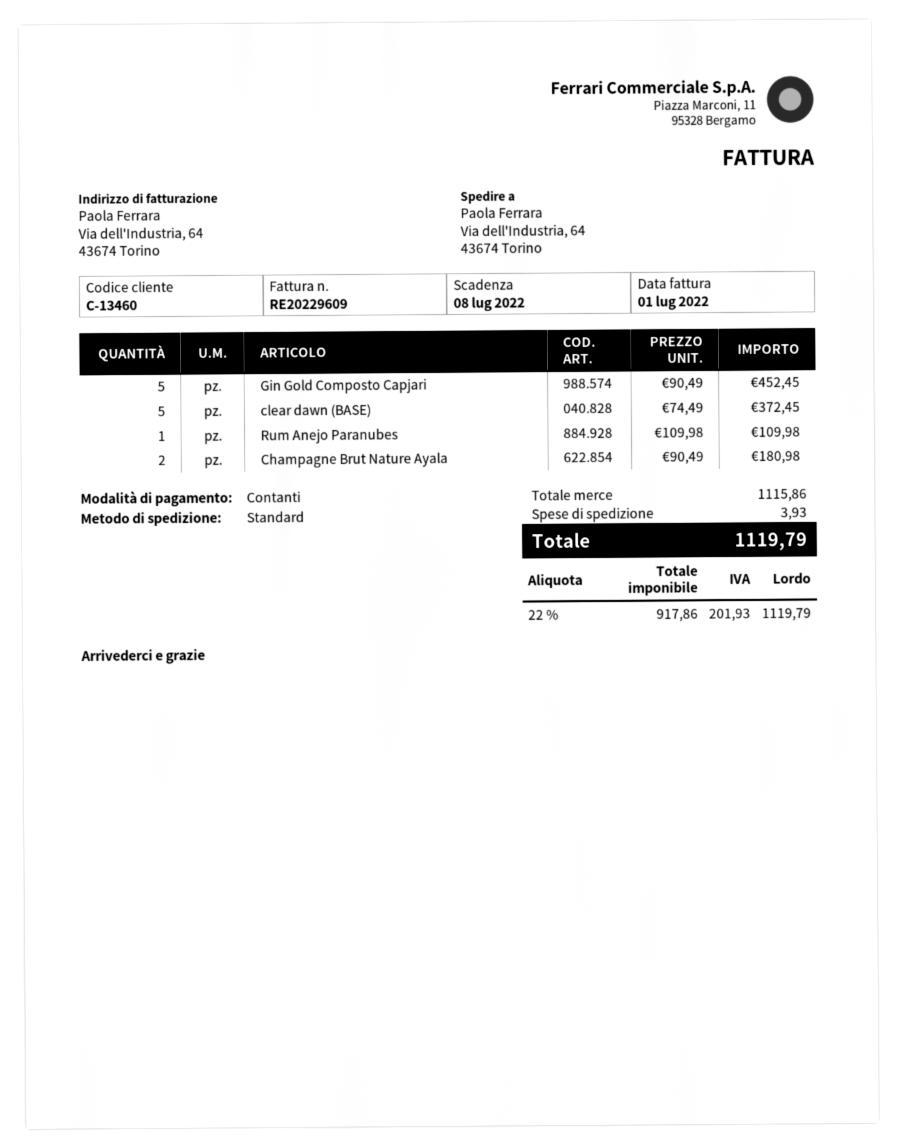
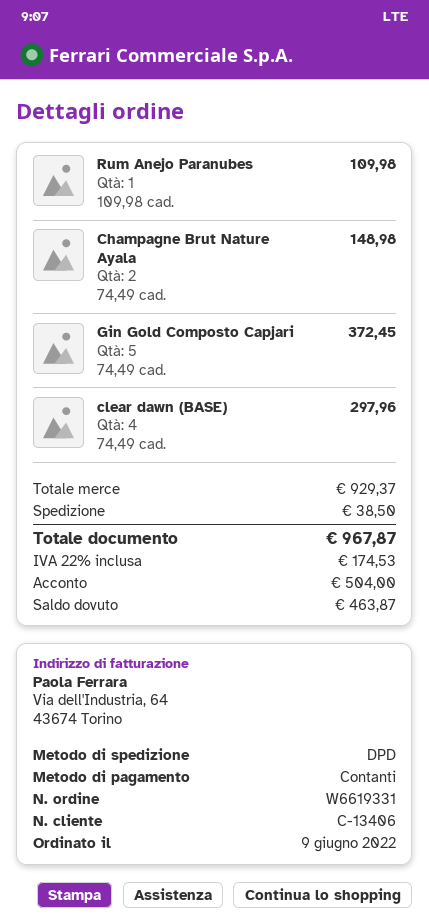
customer number: C-13460 -> C-13406
shipping method: standard -> DPD
Gin Gold Composto Capjari: 5 x 90.49 = 452.45 -> 5 x 74.49 = 372.45
clear dawn (BASE): 5 x 74.49 = 372.45 -> 4 x 74.49 = 297.96
Champagne Brut Nature Ayala: 2 x 90.49 = 180.98 -> 2 x 74.49 = 148.98
subtotal: 1115.86 -> 929.37
shipping: 3.93 -> 38.50
tax: 22% = 201.93 -> 22% = 174.53
total: 1119.79 -> 967.87

